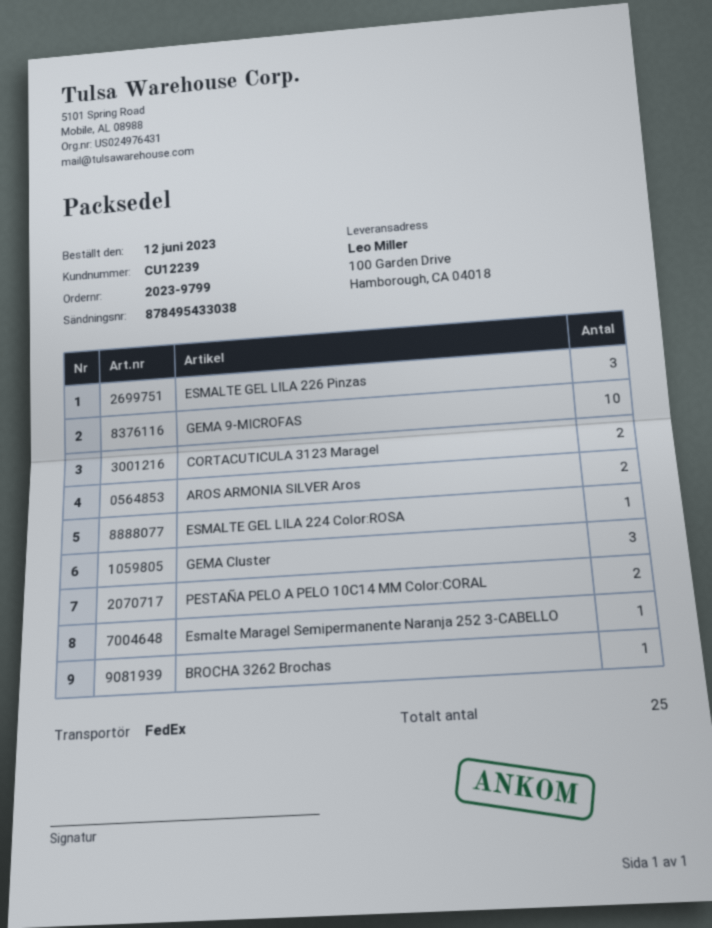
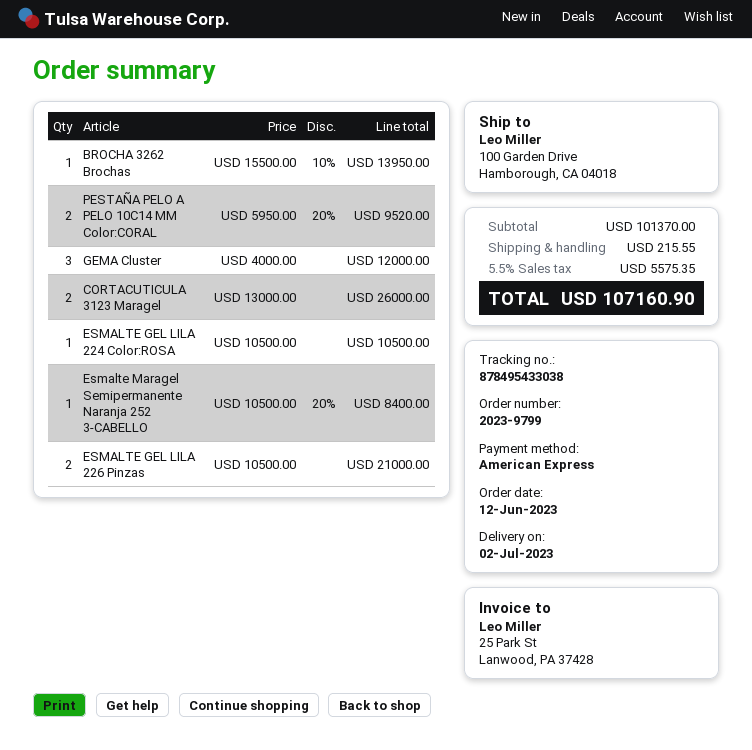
ESMALTE GEL LILA 226 Pinzas: 3 -> 2
GEMA 9-MICROFAS: 10 -> none
AROS ARMONIA SILVER Aros: 2 -> none

